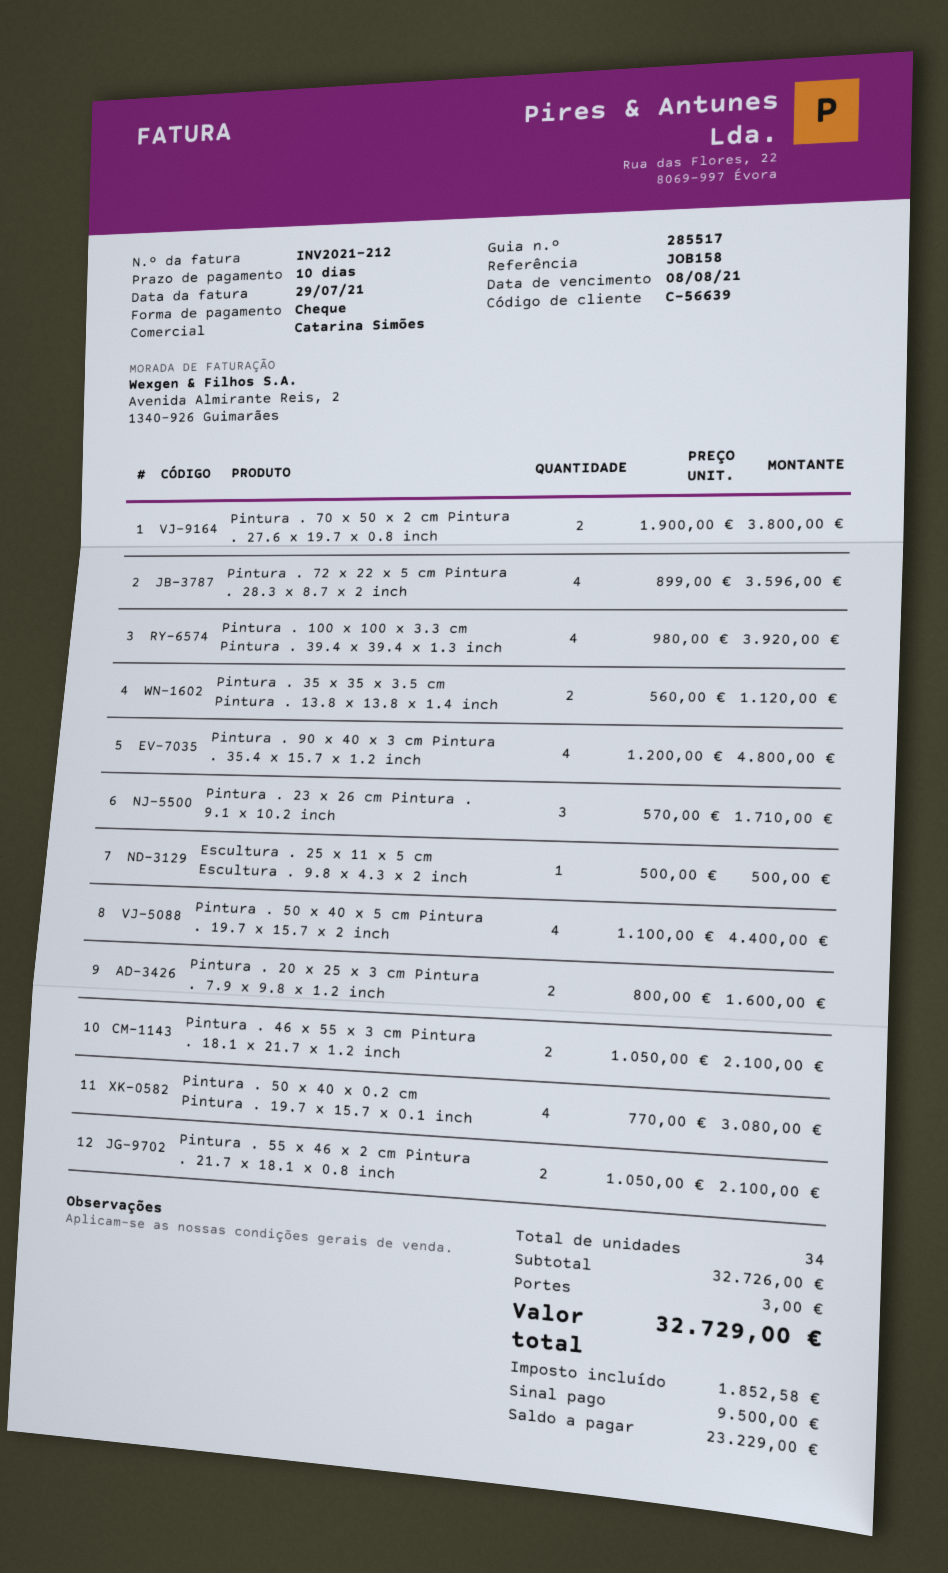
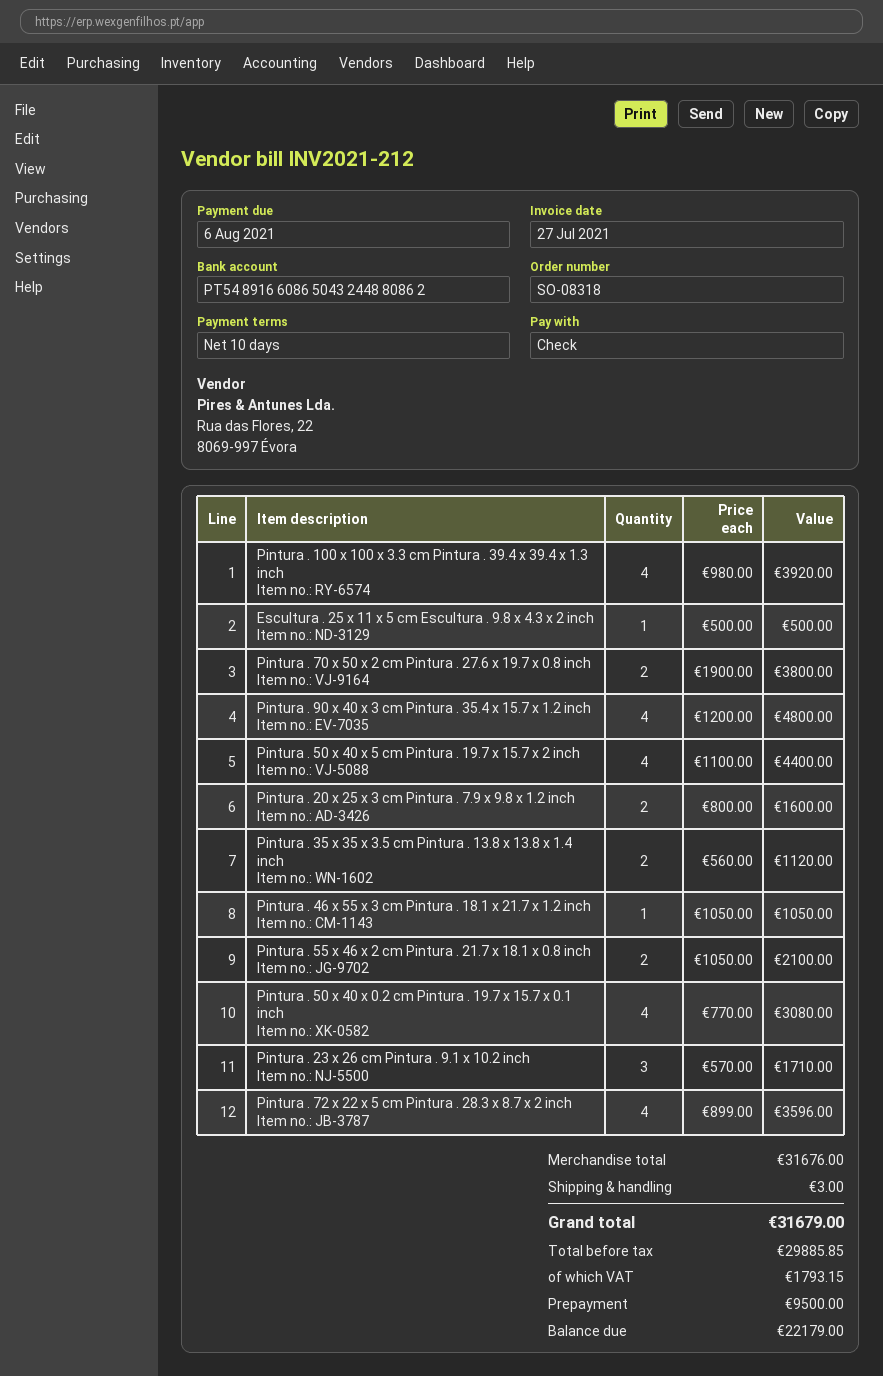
invoice date: 2021-07-29 -> 2021-07-27
due date: 2021-08-08 -> 2021-08-06
Pintura . 46 x 55 x 3 cm Pintura . 18.1 x 21.7 x 1.2 inch: 2 x 1050.00 = 2100.00 -> 1 x 1050.00 = 1050.00
subtotal: 32726.00 -> 31676.00
tax: 1852.58 -> 1793.15
total: 32729.00 -> 31679.00
balance: 23229.00 -> 22179.00

